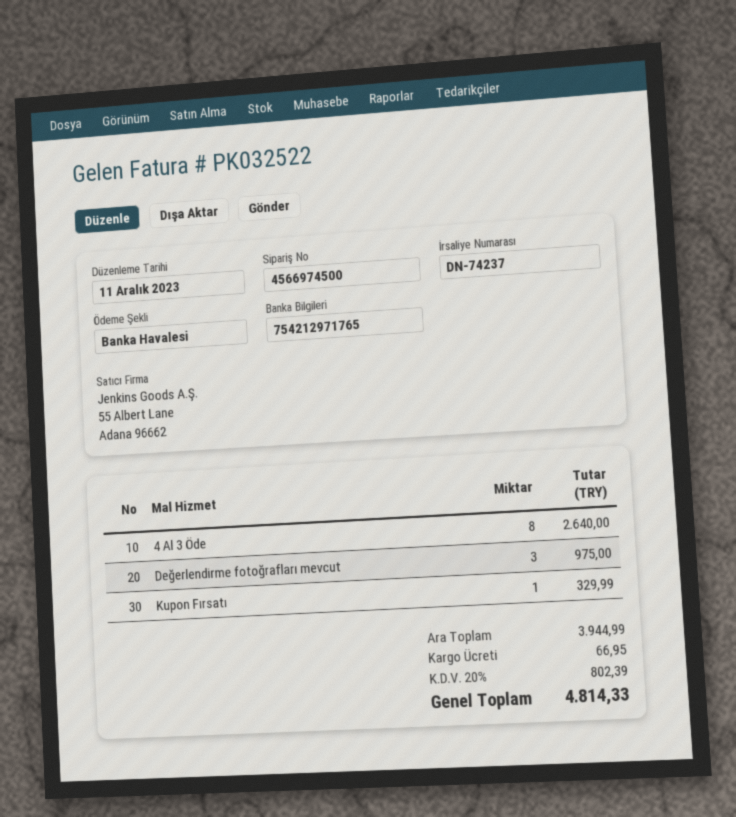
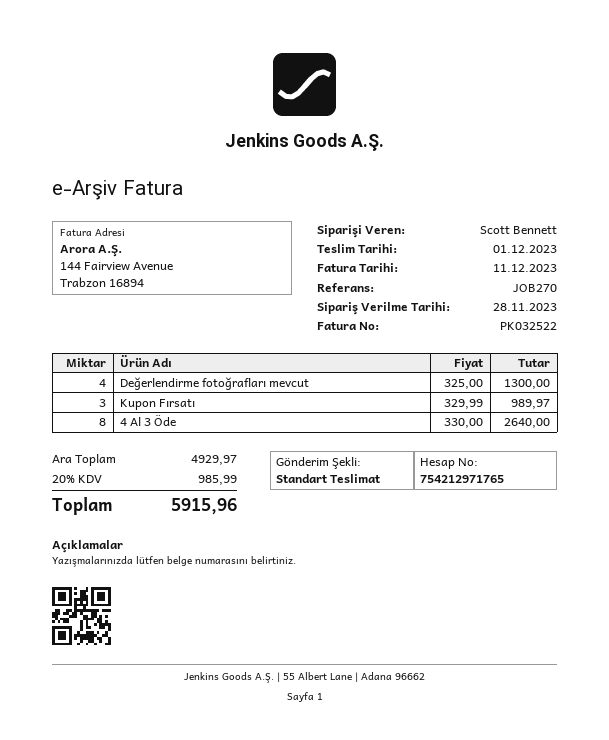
Değerlendirme fotoğrafları mevcut: 3 for 975.00 -> 4 for 1300.00
Kupon Fırsatı: 1 for 329.99 -> 3 for 989.97
subtotal: 3944.99 -> 4929.97
shipping: 66.95 -> none
tax: 20% = 802.39 -> 20% = 985.99
total: 4814.33 -> 5915.96

